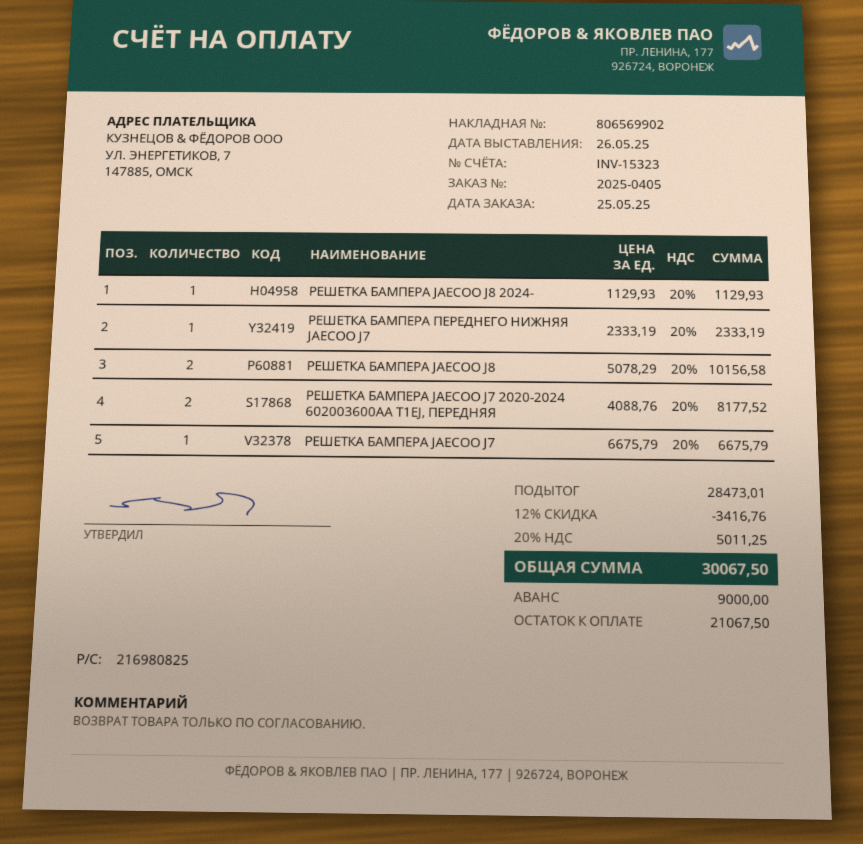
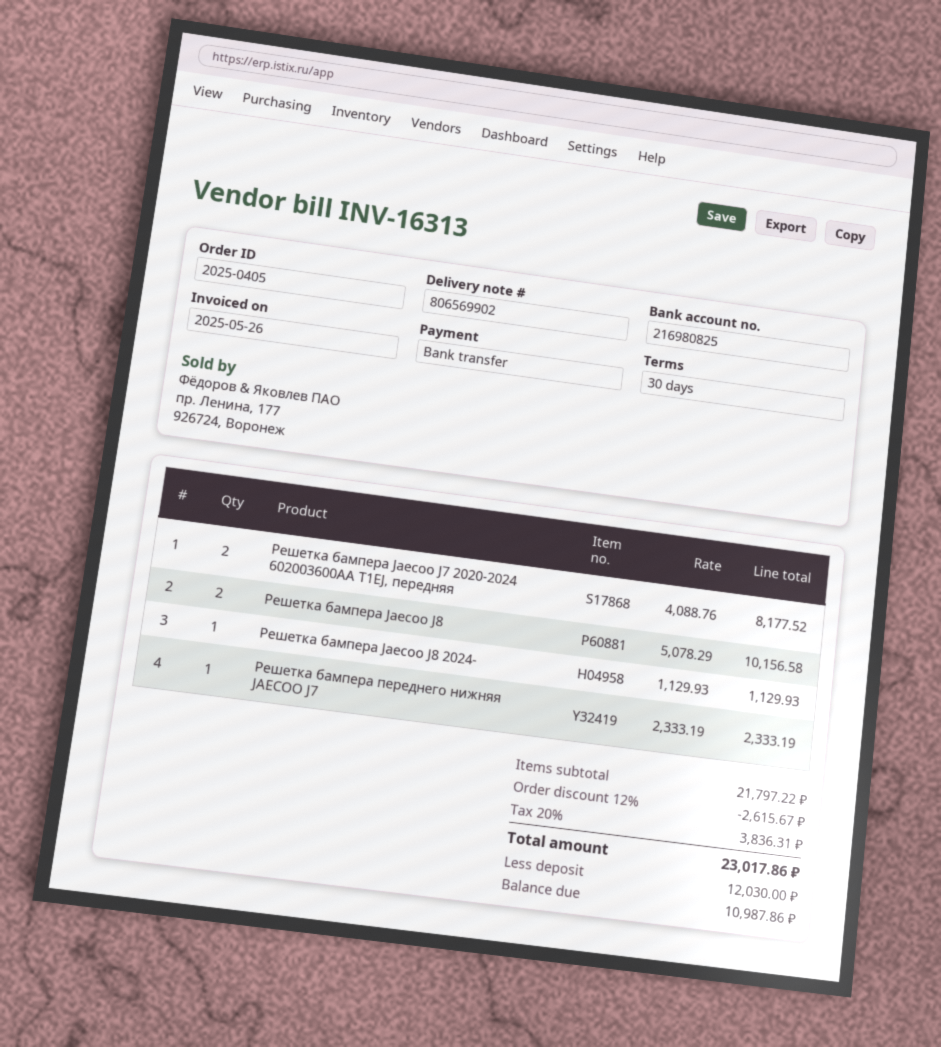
invoice number: INV-15323 -> INV-16313
РЕШЕТКА БАМПЕРА JAECOO J7: 1 x 6675.79 = 6675.79 -> none
subtotal: 28473.01 -> 21797.22
discount: 12% = 3416.76 -> 12% = 2615.67
tax: 20% = 5011.25 -> 20% = 3836.31
total: 30067.50 -> 23017.86
deposit: 9000.00 -> 12030.00
balance: 21067.50 -> 10987.86

